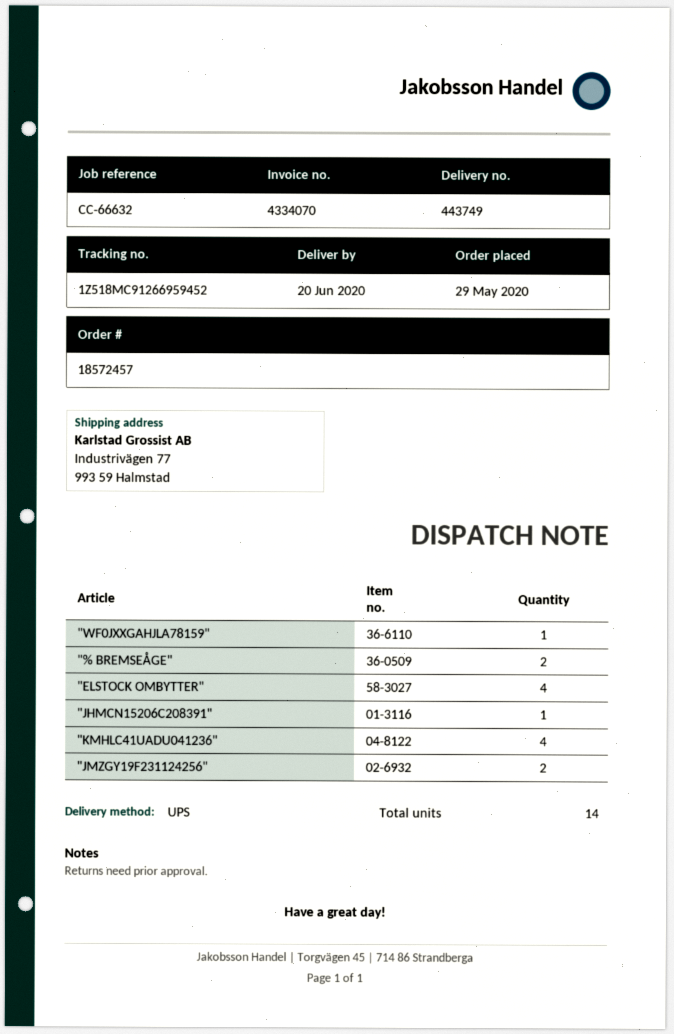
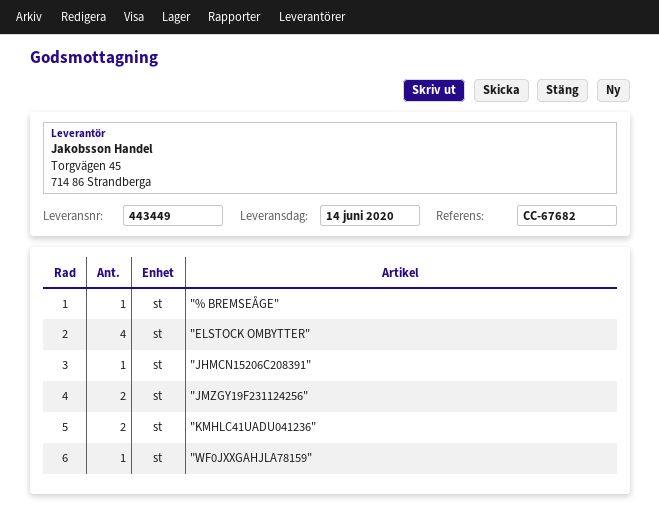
delivery note number: 443749 -> 443449
delivery date: 2020-06-20 -> 2020-06-14
reference: CC-66632 -> CC-67682
"% BREMSEÅGE": 2 -> 1
"KMHLC41UADU041236": 4 -> 2

